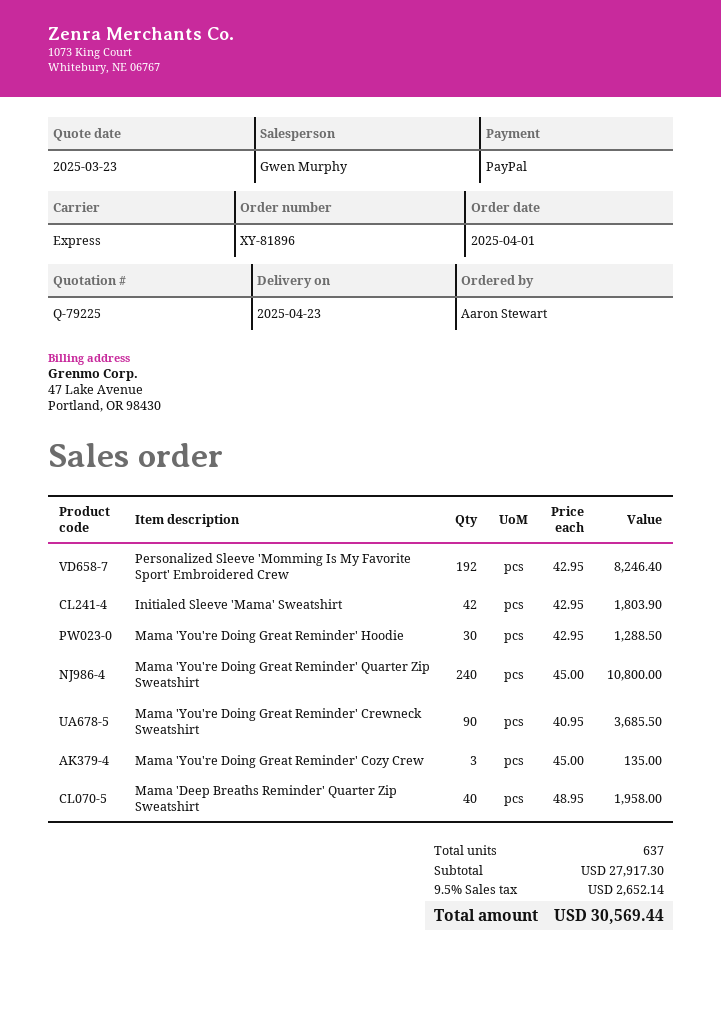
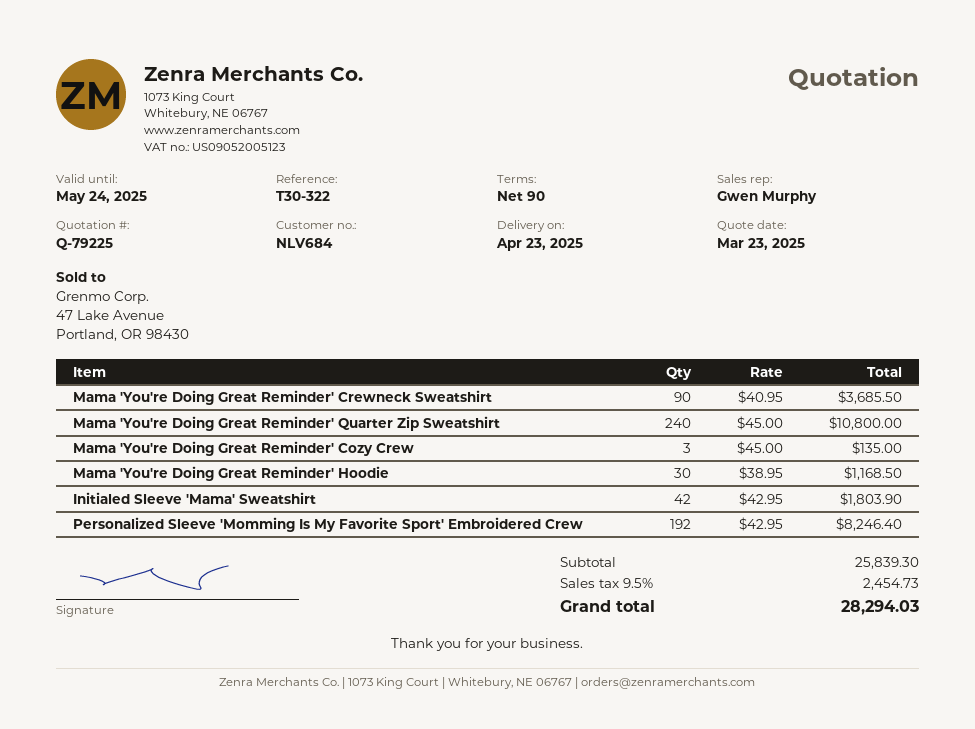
Mama 'You're Doing Great Reminder' Hoodie: 30 x 42.95 = 1288.50 -> 30 x 38.95 = 1168.50
Mama 'Deep Breaths Reminder' Quarter Zip Sweatshirt: 40 x 48.95 = 1958.00 -> none
subtotal: 27917.30 -> 25839.30
tax: 9.5% = 2652.14 -> 9.5% = 2454.73
total: 30569.44 -> 28294.03

